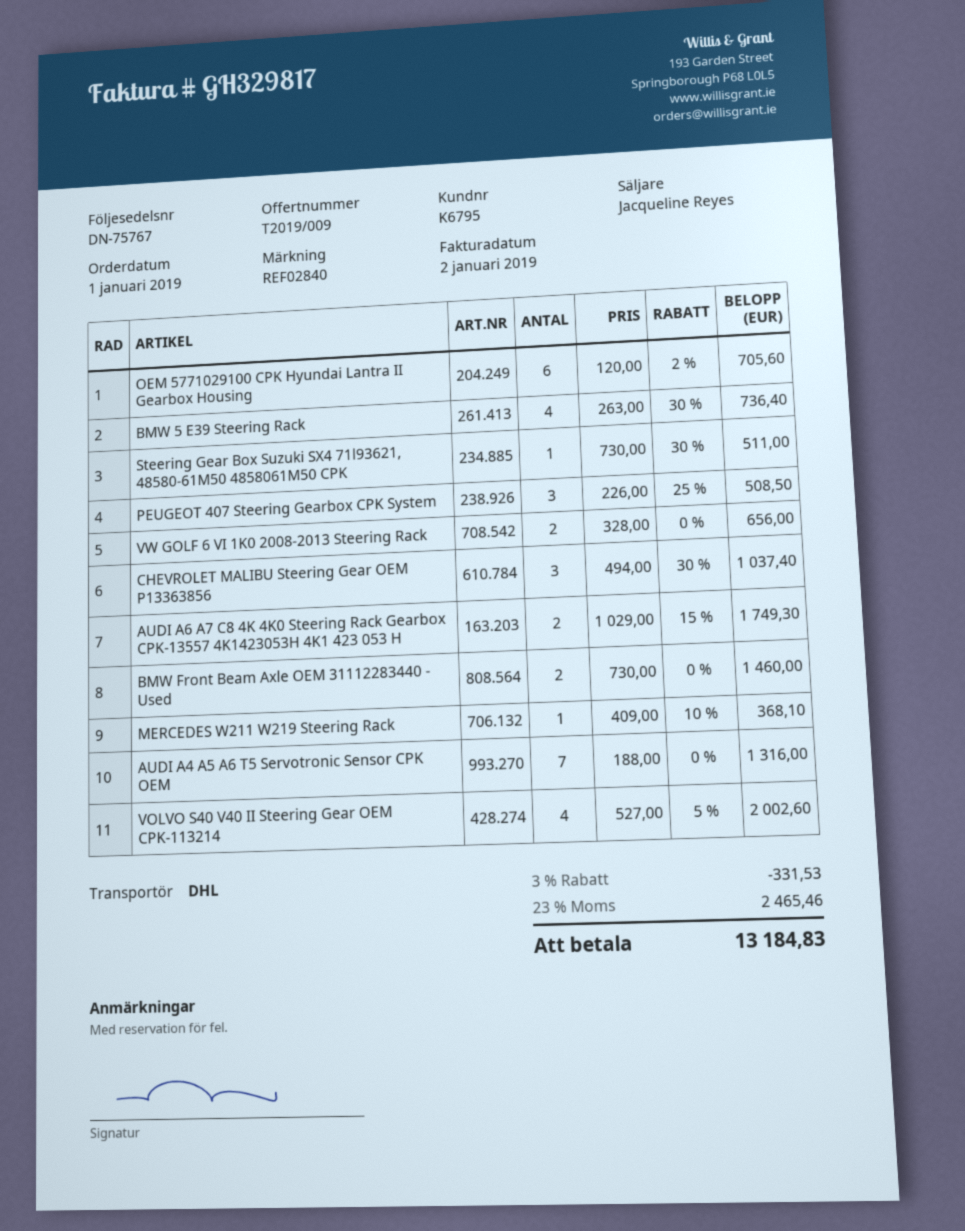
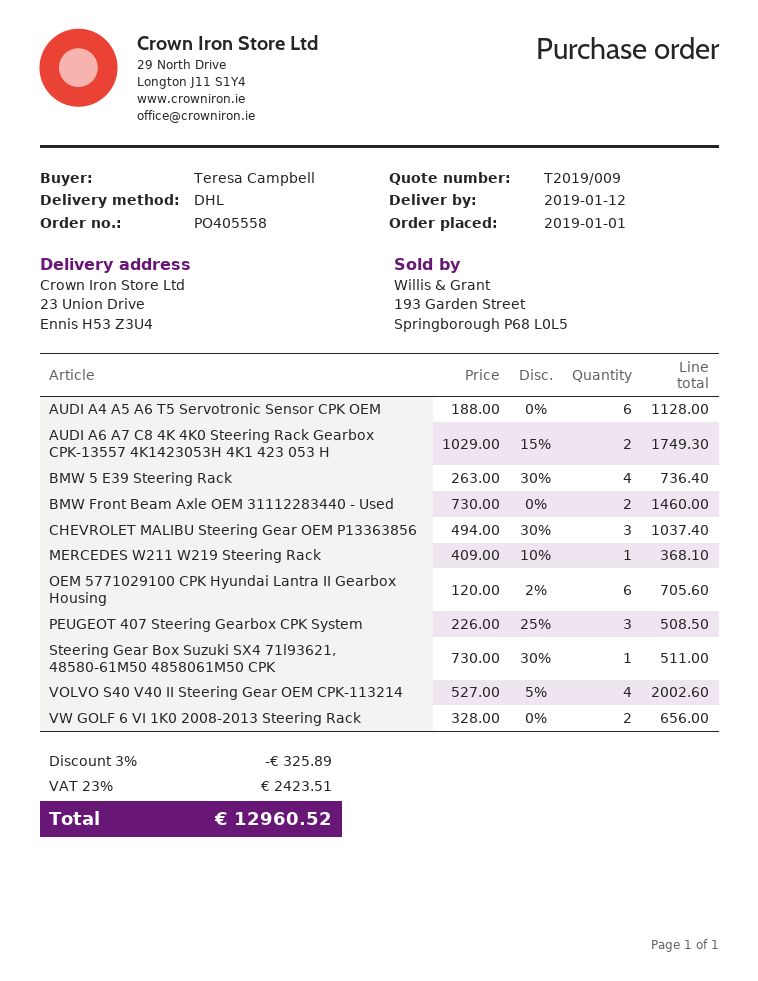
AUDI A4 A5 A6 T5 Servotronic Sensor CPK OEM: 7 x 188.00 = 1316.00 -> 6 x 188.00 = 1128.00
discount: 3% = 331.53 -> 3% = 325.89
tax: 23% = 2465.46 -> 23% = 2423.51
total: 13184.83 -> 12960.52

